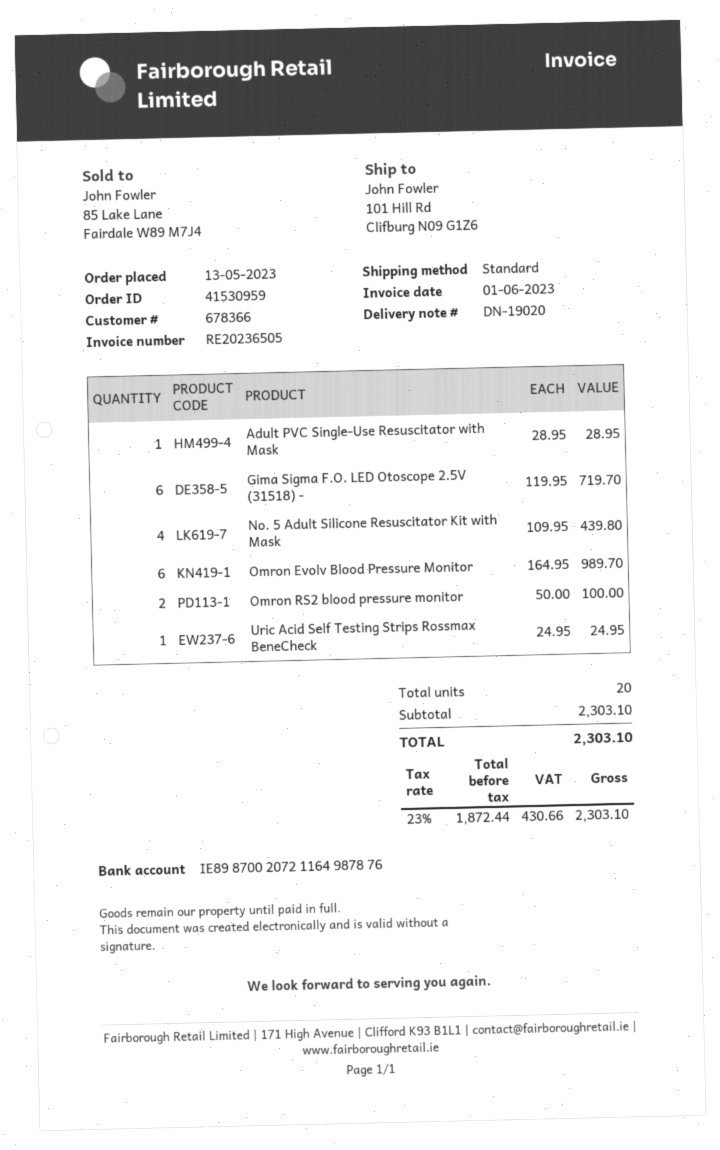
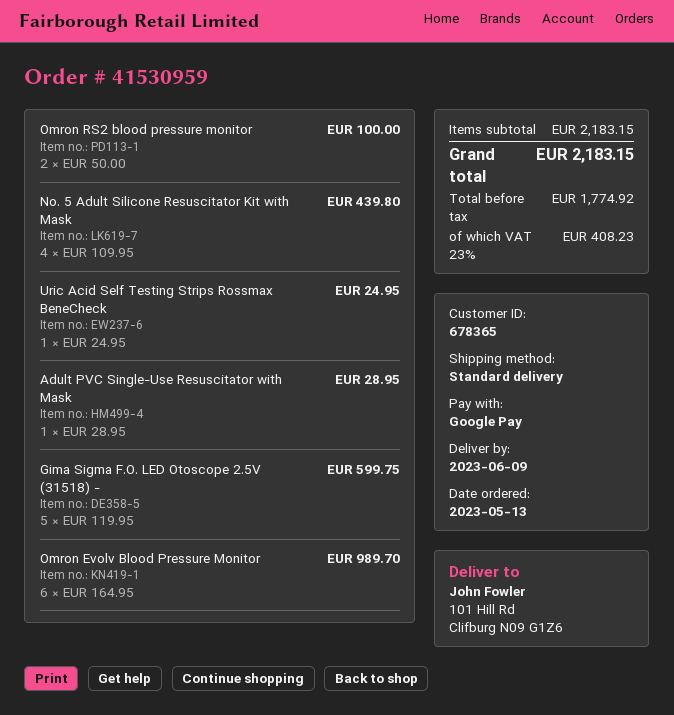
customer number: 678366 -> 678365
Gima Sigma F.O. LED Otoscope 2.5V (31518) -: 6 x 119.95 = 719.70 -> 5 x 119.95 = 599.75
subtotal: 2303.10 -> 2183.15
net: 1872.44 -> 1774.92
tax: 23% = 430.66 -> 23% = 408.23
total: 2303.10 -> 2183.15

